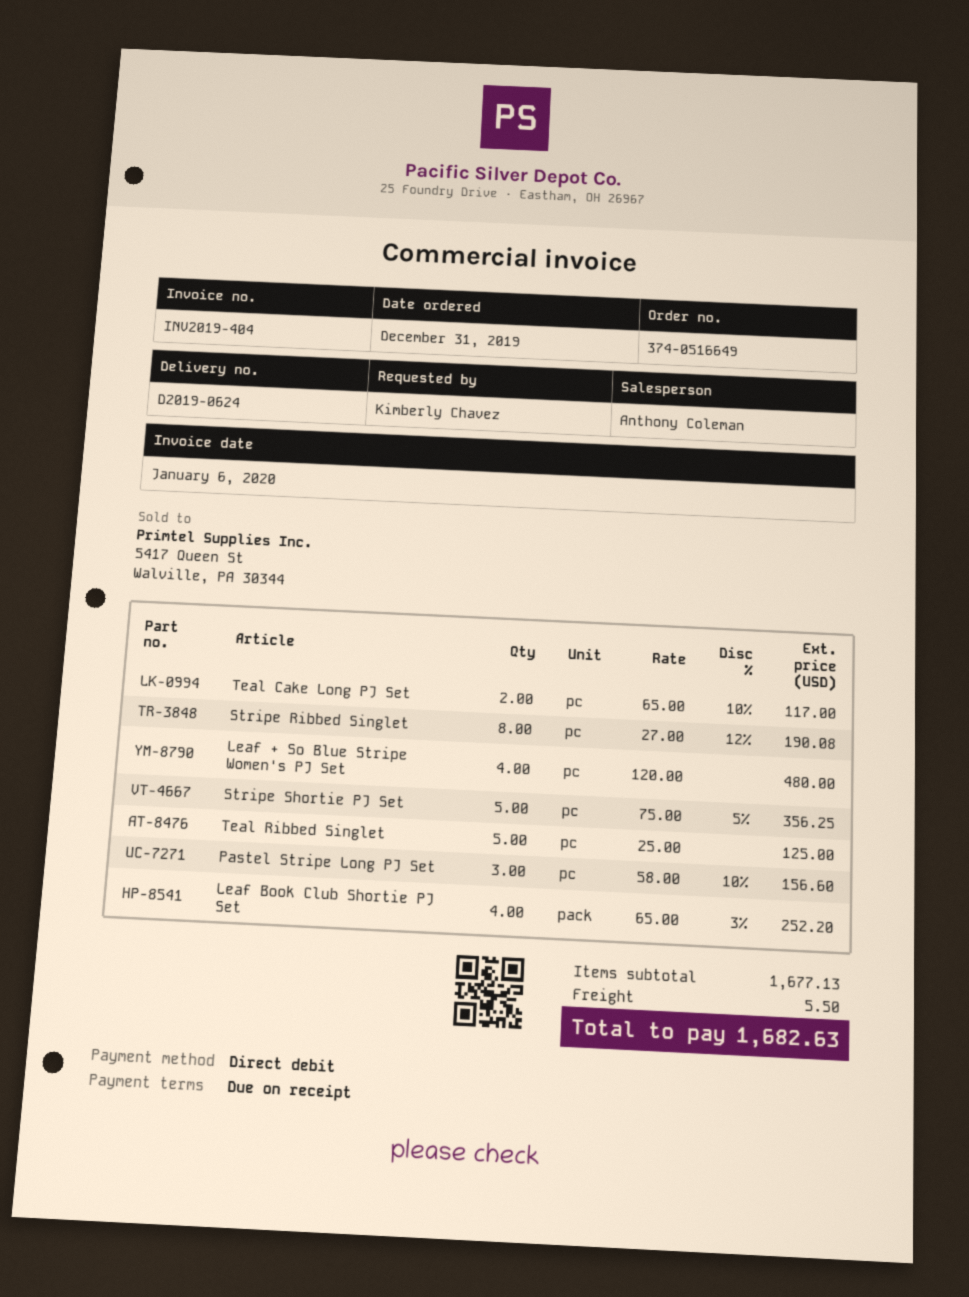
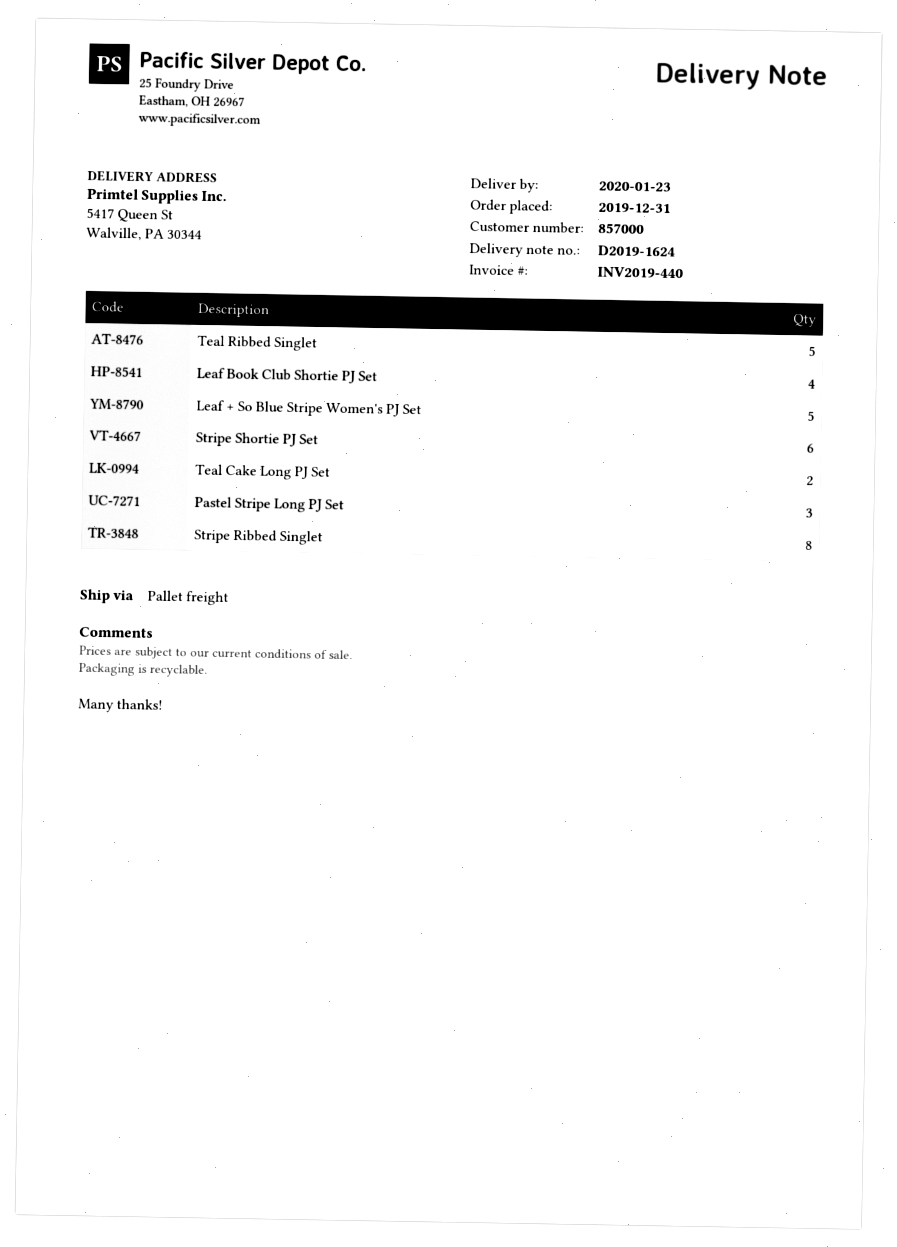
delivery note number: D2019-0624 -> D2019-1624
invoice number: INV2019-404 -> INV2019-440
Leaf + So Blue Stripe Women's PJ Set: 4 -> 5
Stripe Shortie PJ Set: 5 -> 6

